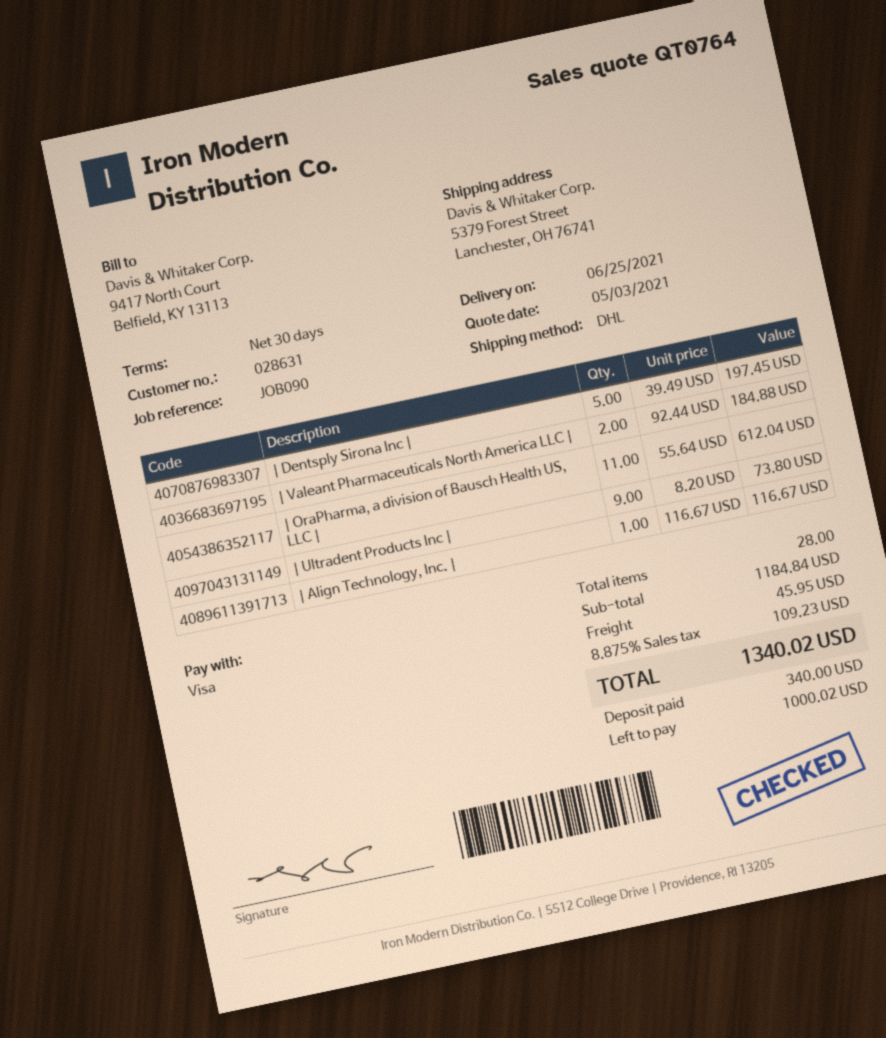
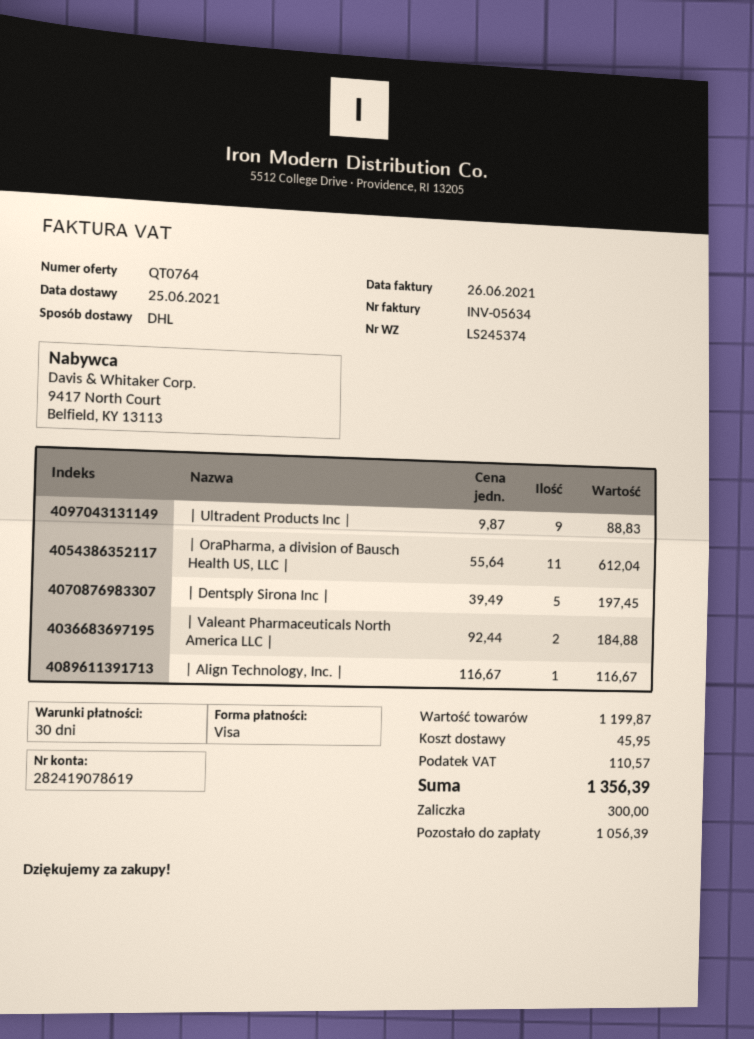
| Ultradent Products Inc |: 9 x 8.20 = 73.80 -> 9 x 9.87 = 88.83
subtotal: 1184.84 -> 1199.87
tax: 109.23 -> 110.57
total: 1340.02 -> 1356.39
deposit: 340.00 -> 300.00
balance: 1000.02 -> 1056.39

